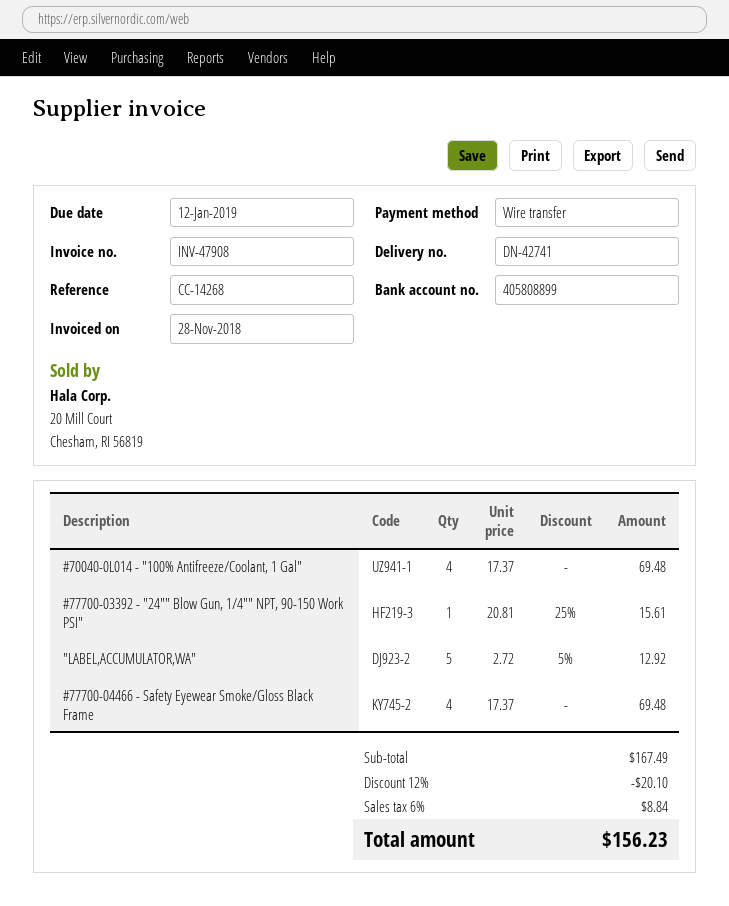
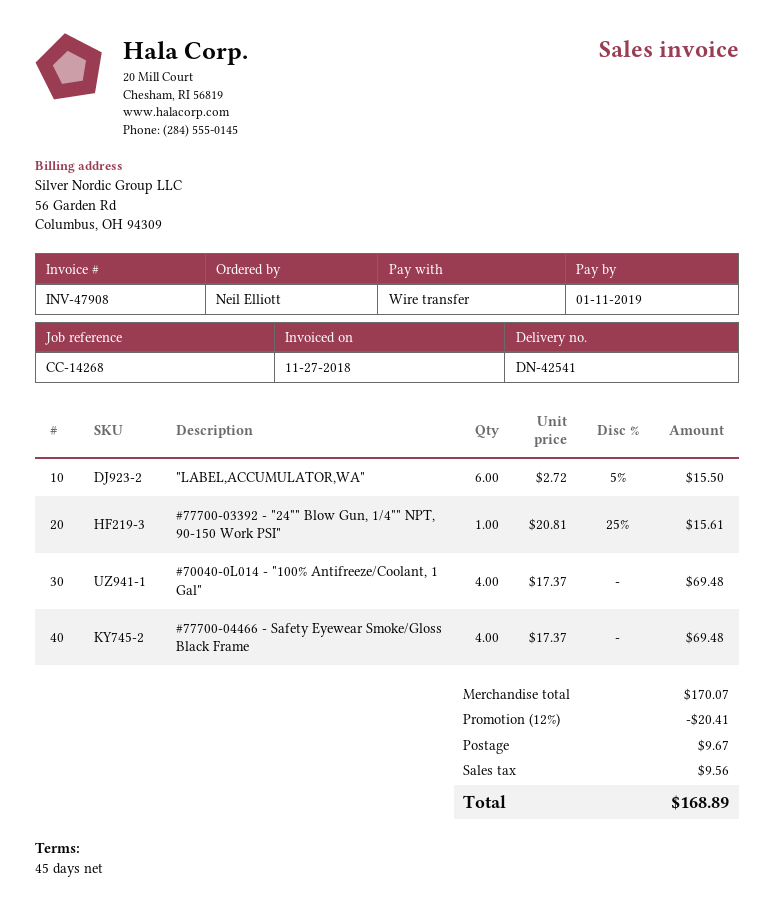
delivery note number: DN-42741 -> DN-42541
invoice date: 2018-11-28 -> 2018-11-27
due date: 2019-01-12 -> 2019-01-11
"LABEL,ACCUMULATOR,WA": 5 x 2.72 - 5% = 12.92 -> 6 x 2.72 - 5% = 15.50
subtotal: 167.49 -> 170.07
discount: 12% = 20.10 -> 12% = 20.41
shipping: none -> 9.67
tax: 8.84 -> 9.56
total: 156.23 -> 168.89

